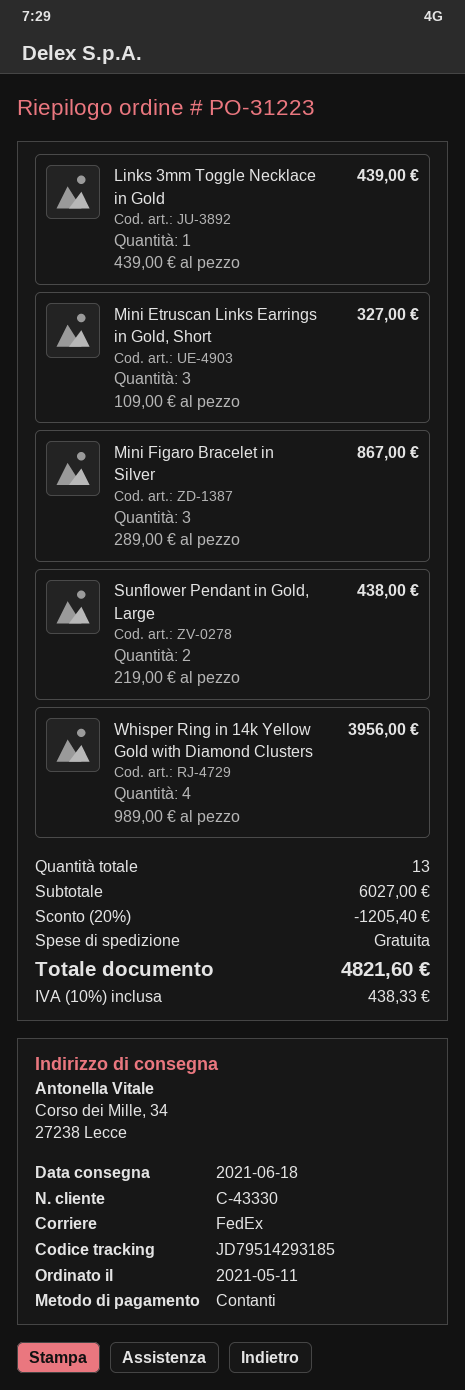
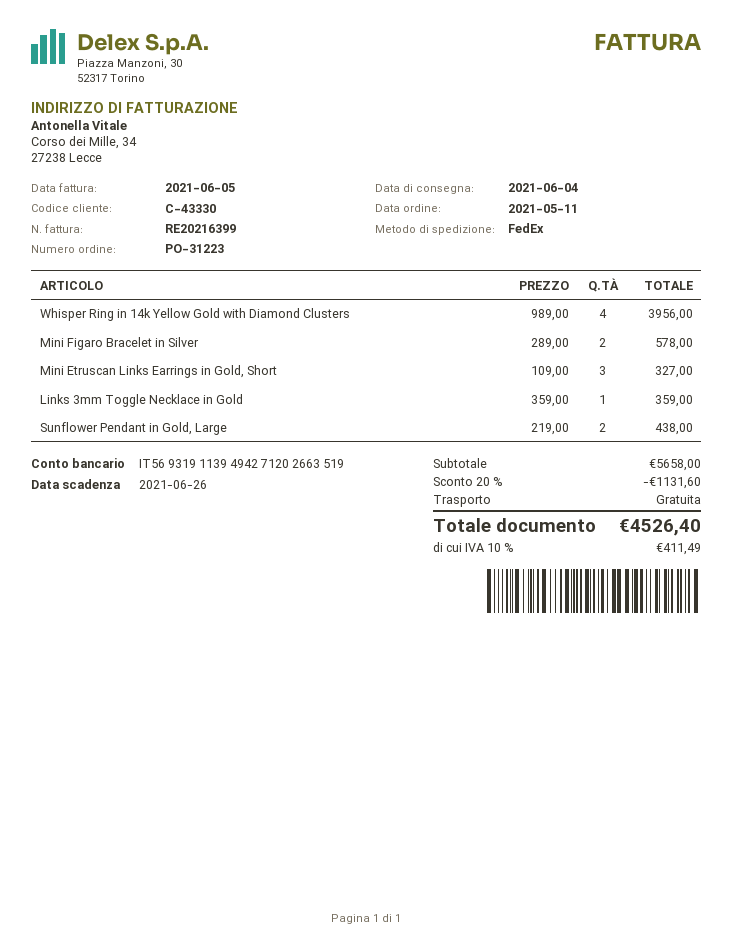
delivery date: 2021-06-18 -> 2021-06-04
Links 3mm Toggle Necklace in Gold: 1 x 439.00 = 439.00 -> 1 x 359.00 = 359.00
Mini Figaro Bracelet in Silver: 3 x 289.00 = 867.00 -> 2 x 289.00 = 578.00
subtotal: 6027.00 -> 5658.00
discount: 20% = 1205.40 -> 20% = 1131.60
tax: 10% = 438.33 -> 10% = 411.49
total: 4821.60 -> 4526.40

